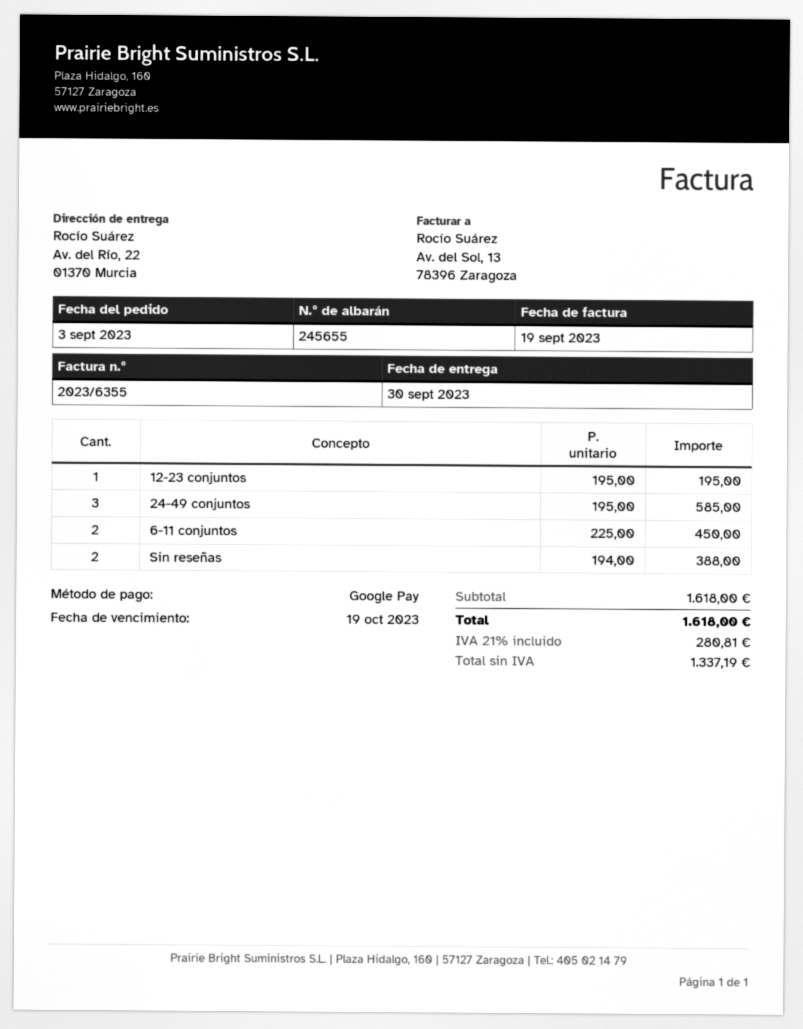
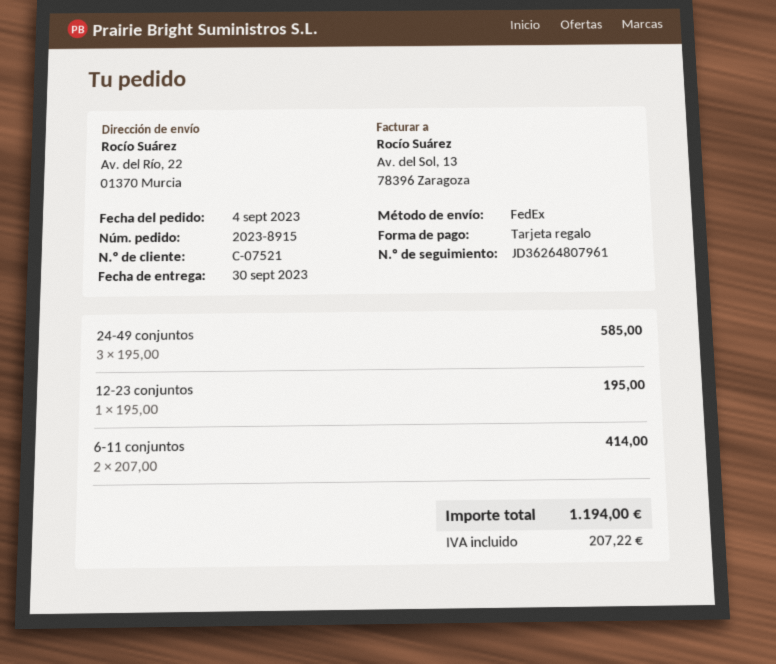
order date: 2023-09-03 -> 2023-09-04
payment method: Google Pay -> gift card
6-11 conjuntos: 2 x 225.00 = 450.00 -> 2 x 207.00 = 414.00
Sin reseñas: 2 x 194.00 = 388.00 -> none
tax: 280.81 -> 207.22
total: 1618.00 -> 1194.00

